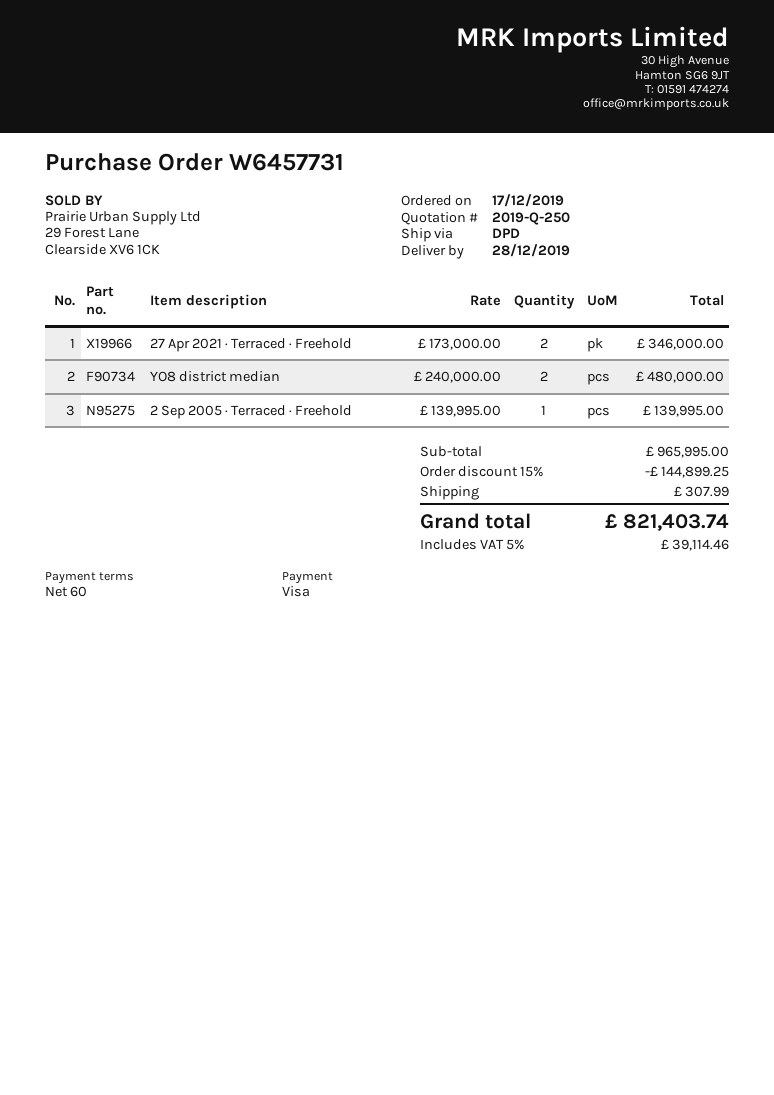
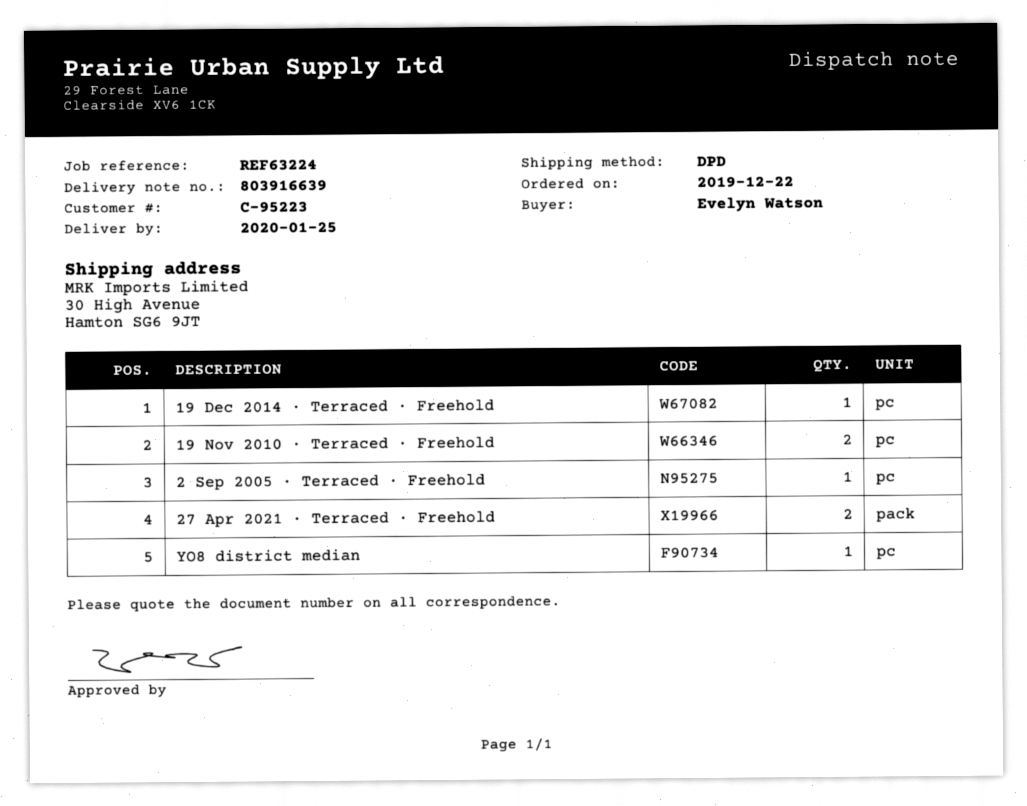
order date: 2019-12-17 -> 2019-12-22
delivery date: 2019-12-28 -> 2020-01-25
YO8 district median: 2 -> 1
19 Dec 2014 · Terraced · Freehold: none -> 1
19 Nov 2010 · Terraced · Freehold: none -> 2

